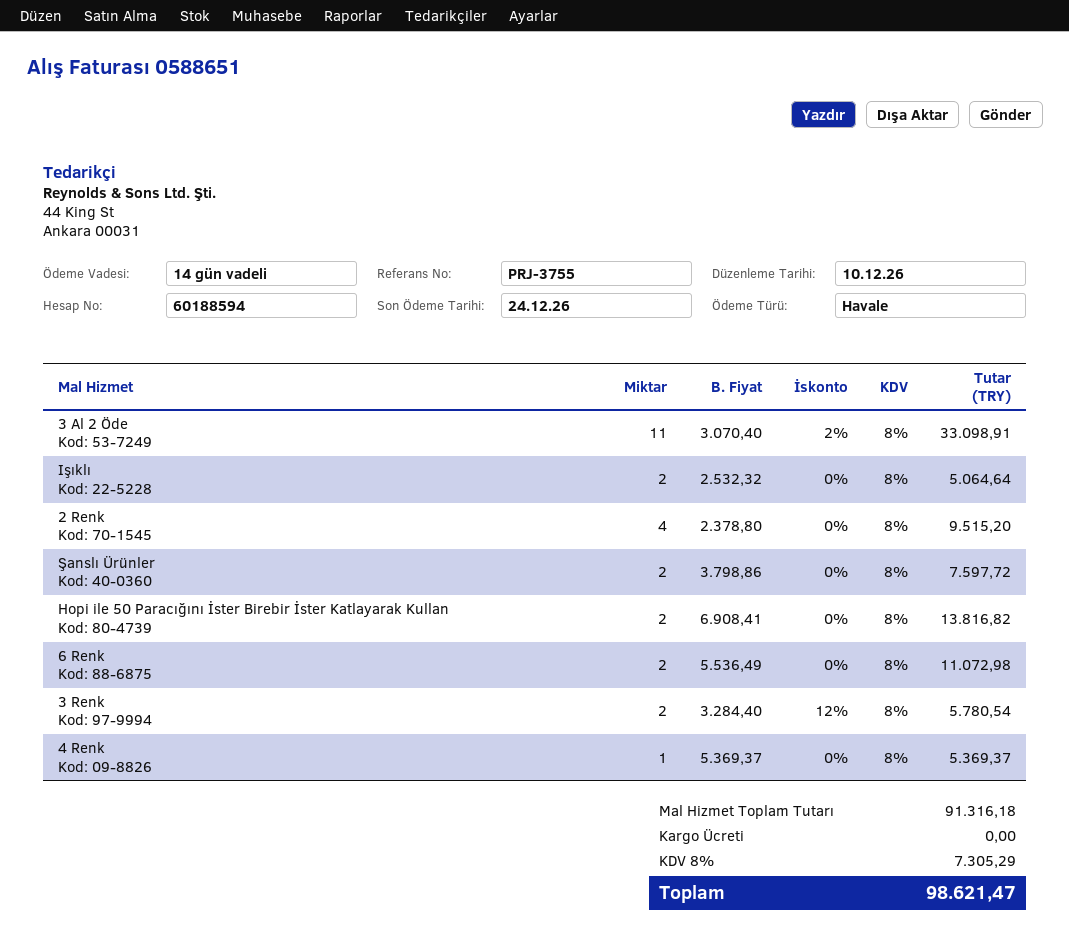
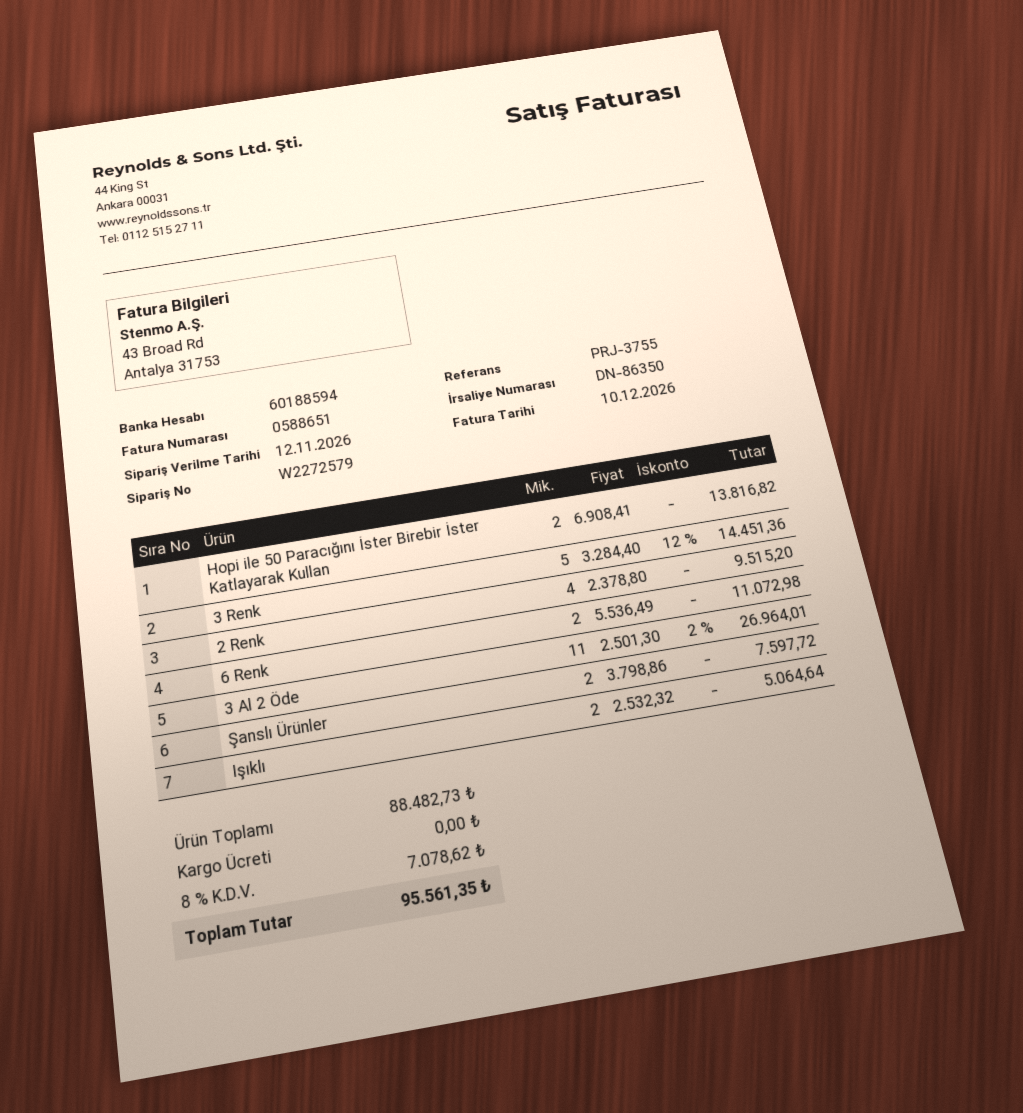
3 Al 2 Öde: 11 x 3070.40 - 2% = 33098.91 -> 11 x 2501.30 - 2% = 26964.01
3 Renk: 2 x 3284.40 - 12% = 5780.54 -> 5 x 3284.40 - 12% = 14451.36
4 Renk: 1 x 5369.37 = 5369.37 -> none
subtotal: 91316.18 -> 88482.73
tax: 8% = 7305.29 -> 8% = 7078.62
total: 98621.47 -> 95561.35

